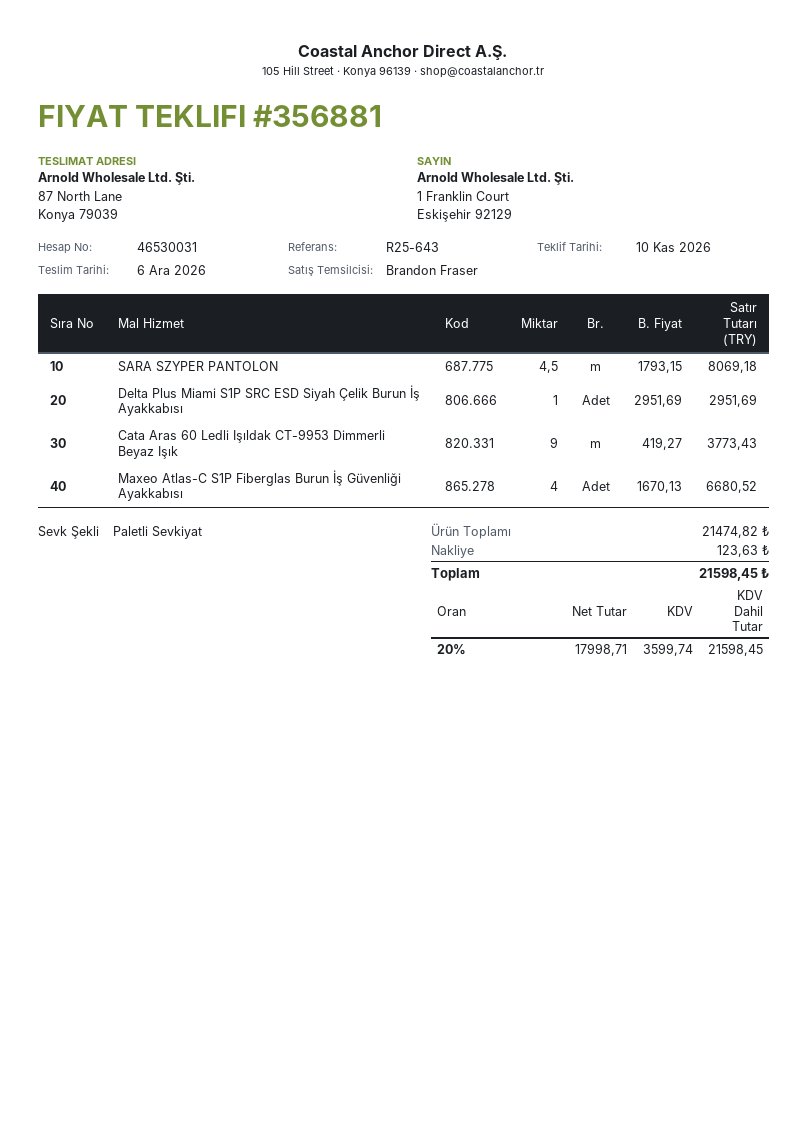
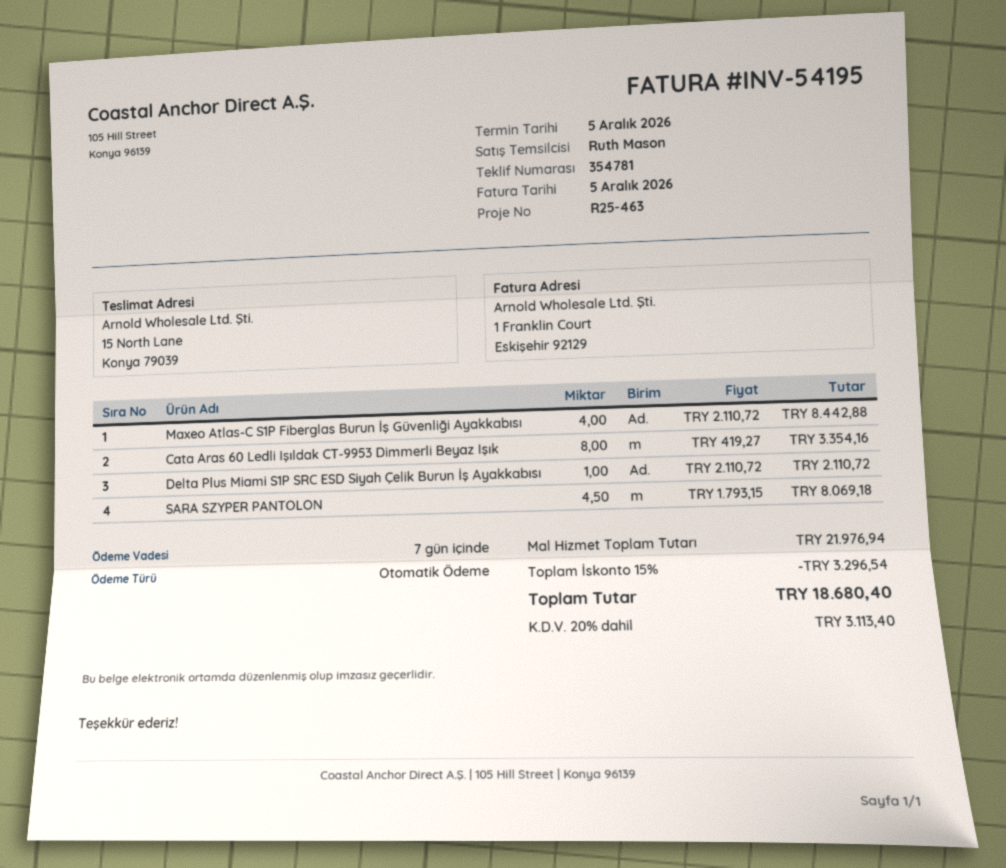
quote number: 356881 -> 354781
delivery date: 2026-12-06 -> 2026-12-05
reference: R25-643 -> R25-463
sales rep: Brandon Fraser -> Ruth Mason
ship to: 87 North Lane, Konya 79039 -> 15 North Lane, Konya 79039
Delta Plus Miami S1P SRC ESD Siyah Çelik Burun İş Ayakkabısı: 1 x 2951.69 = 2951.69 -> 1 x 2110.72 = 2110.72
Cata Aras 60 Ledli Işıldak CT-9953 Dimmerli Beyaz Işık: 9 x 419.27 = 3773.43 -> 8 x 419.27 = 3354.16
Maxeo Atlas-C S1P Fiberglas Burun İş Güvenliği Ayakkabısı: 4 x 1670.13 = 6680.52 -> 4 x 2110.72 = 8442.88
subtotal: 21474.82 -> 21976.94
discount: none -> 15% = 3296.54
shipping: 123.63 -> none
tax: 20% = 3599.74 -> 20% = 3113.40
total: 21598.45 -> 18680.40

